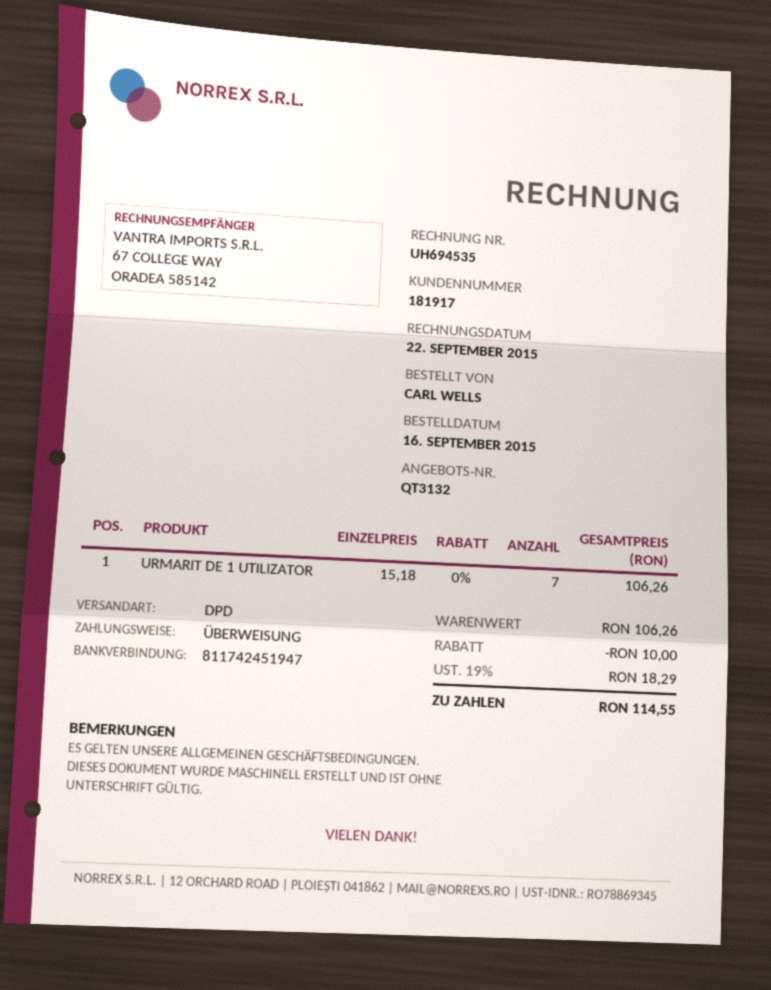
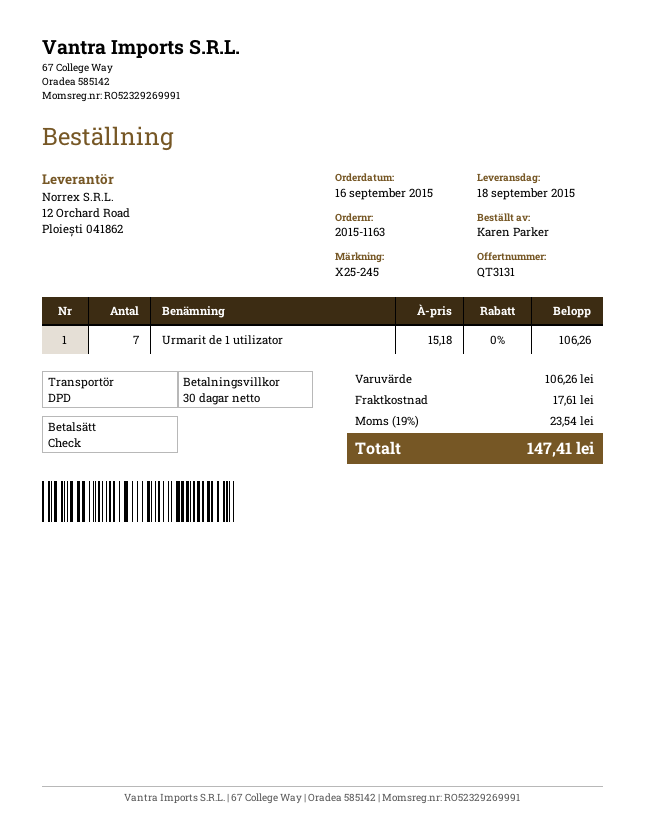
quote number: QT3132 -> QT3131
ordered by: CARL WELLS -> Karen Parker
payment method: bank transfer -> cheque
discount: 10.00 -> none
shipping: none -> 17.61
tax: 19% = 18.29 -> 19% = 23.54
total: 114.55 -> 147.41

